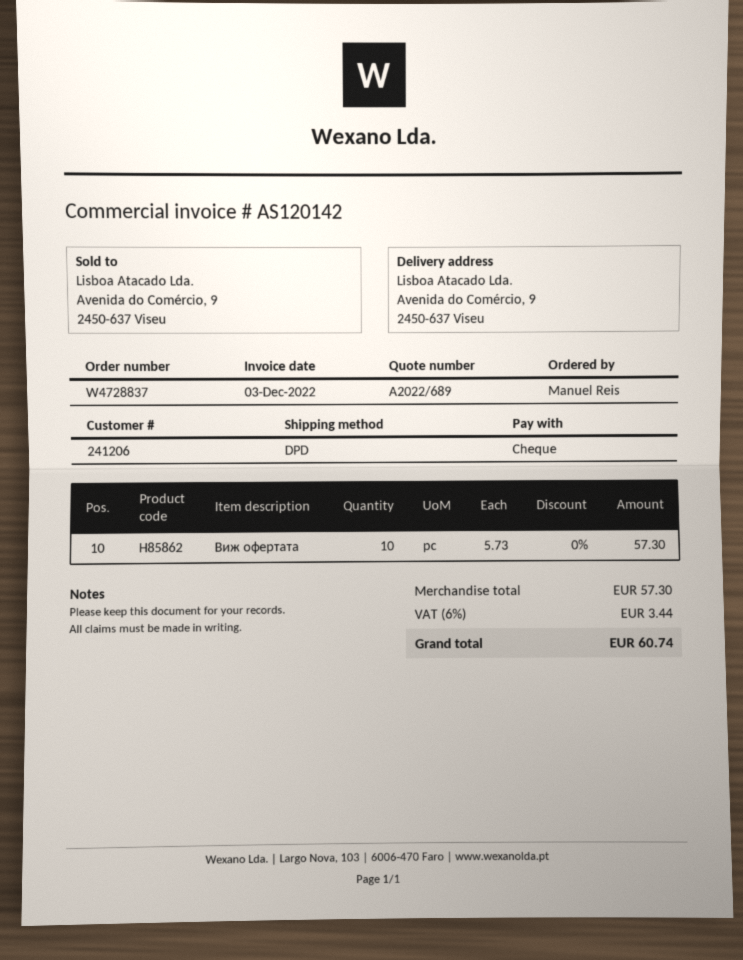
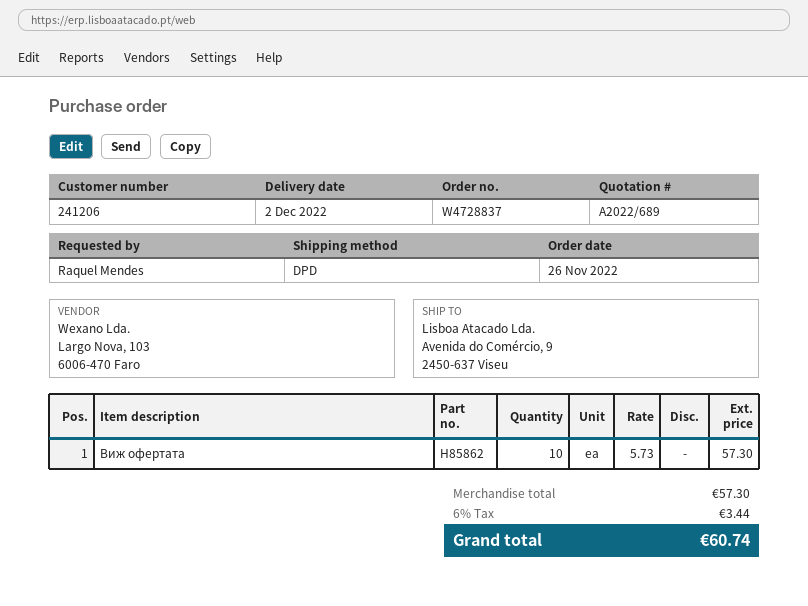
ordered by: Manuel Reis -> Raquel Mendes

